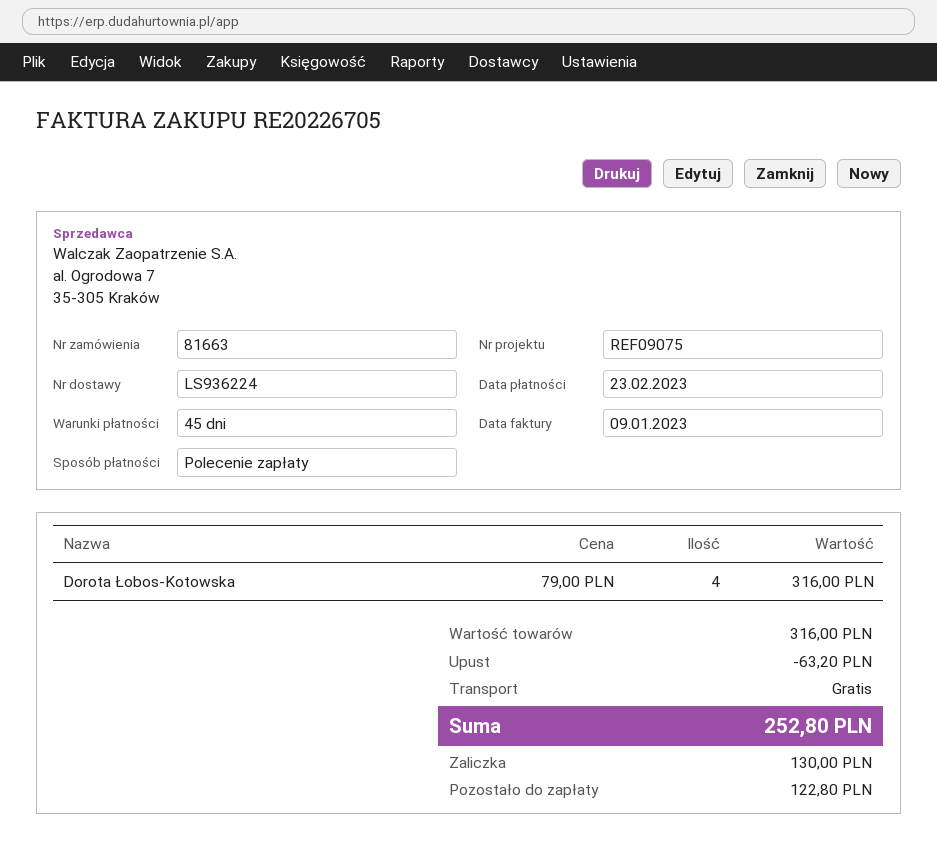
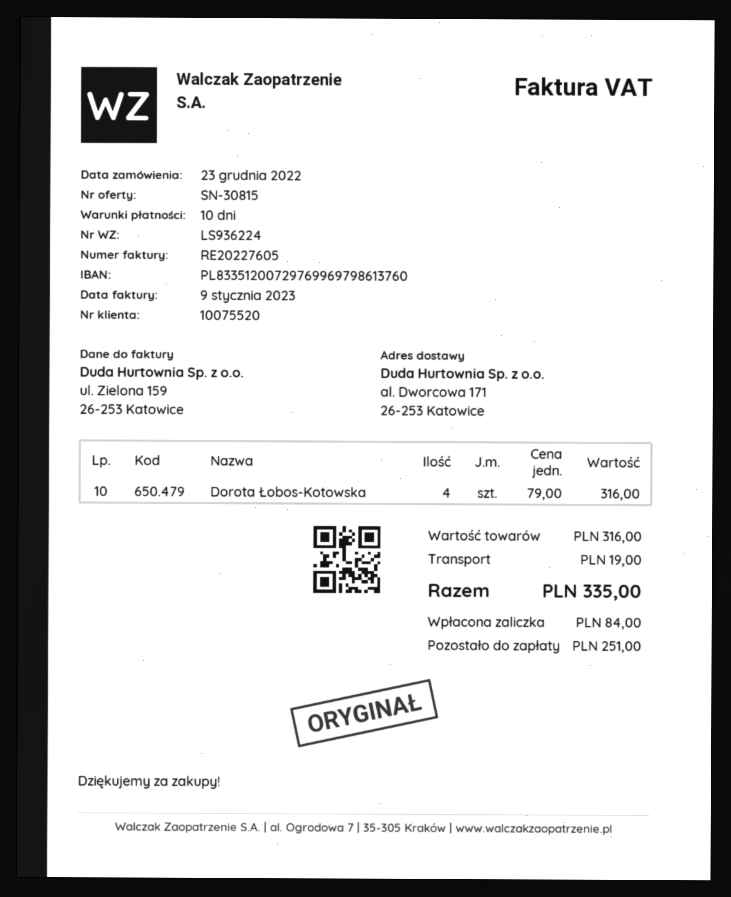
invoice number: RE20226705 -> RE20227605
payment terms: 45 days -> 10 days
discount: 63.20 -> none
shipping: 0.00 -> 19.00
total: 252.80 -> 335.00
deposit: 130.00 -> 84.00
balance: 122.80 -> 251.00

